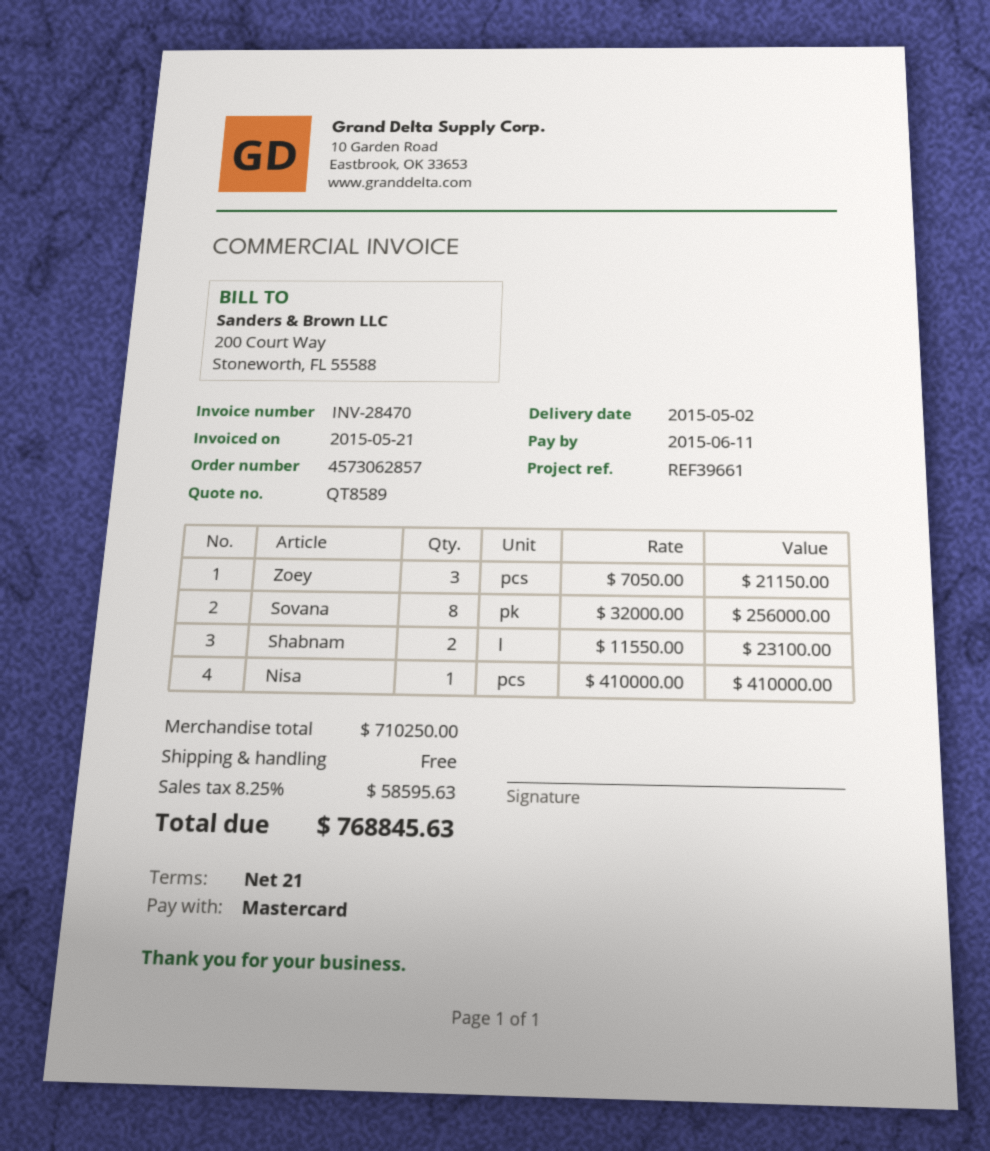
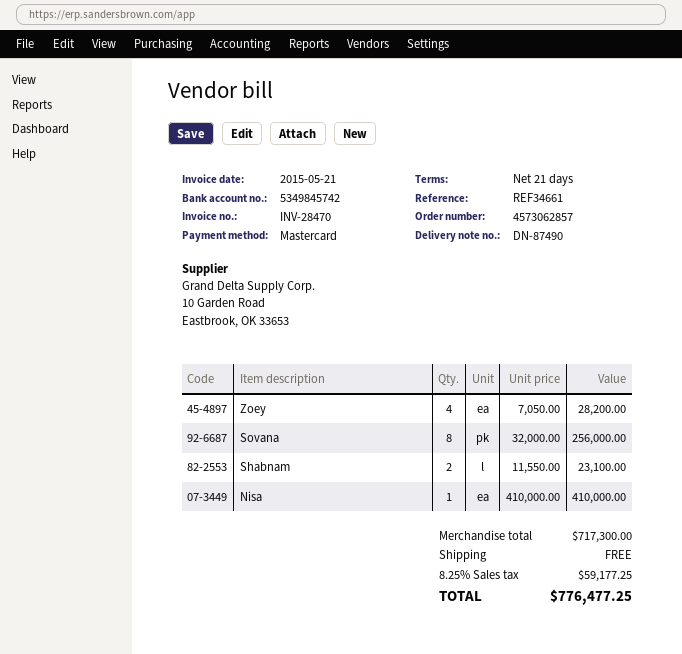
reference: REF39661 -> REF34661
Zoey: 3 x 7050.00 = 21150.00 -> 4 x 7050.00 = 28200.00
subtotal: 710250.00 -> 717300.00
tax: 8.25% = 58595.63 -> 8.25% = 59177.25
total: 768845.63 -> 776477.25

